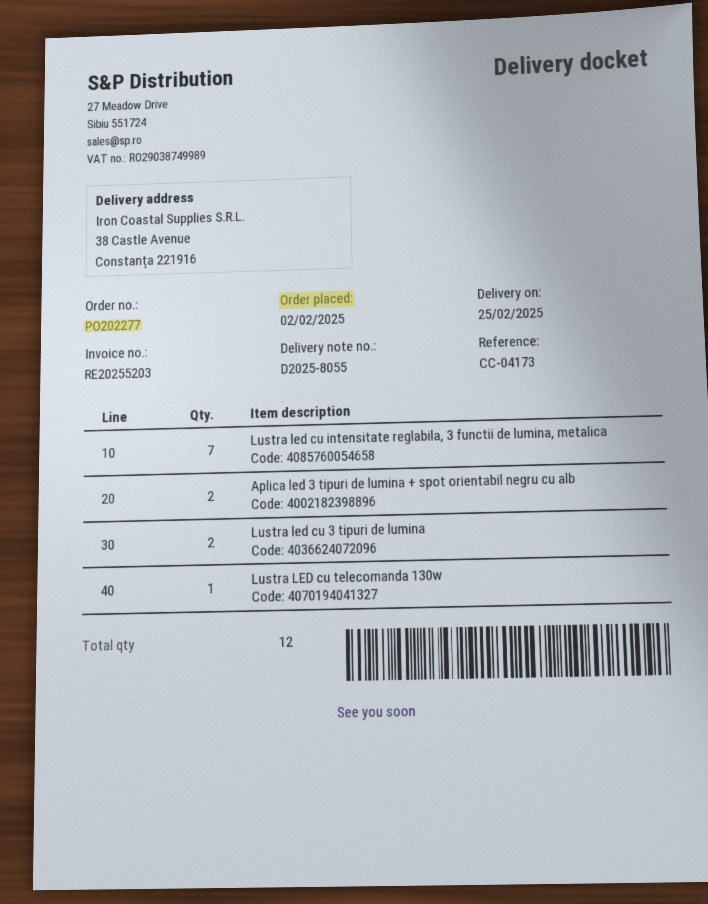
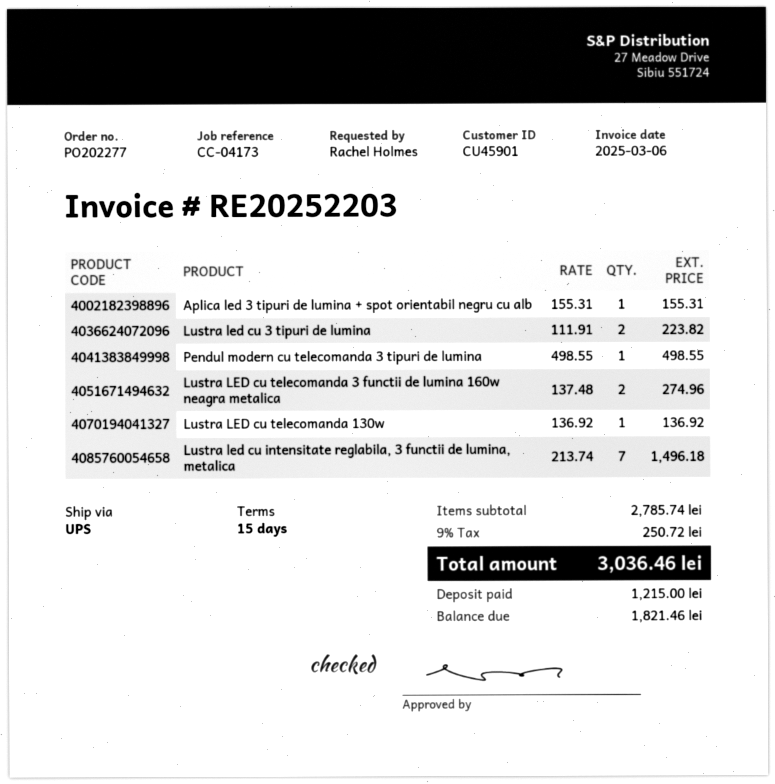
invoice number: RE20255203 -> RE20252203
Aplica led 3 tipuri de lumina + spot orientabil negru cu alb: 2 -> 1
Pendul modern cu telecomanda 3 tipuri de lumina: none -> 1
Lustra LED cu telecomanda 3 functii de lumina 160w neagra metalica: none -> 2

